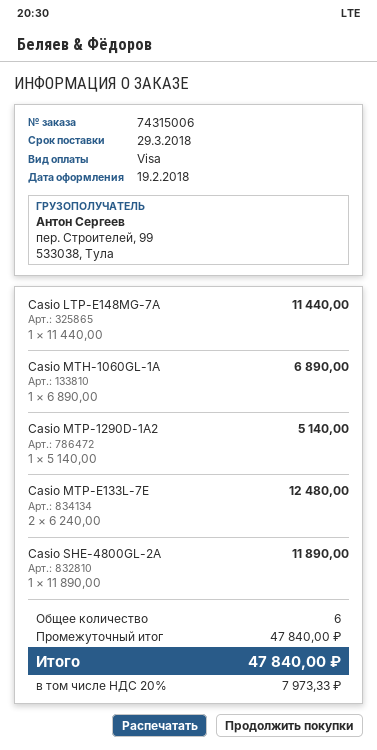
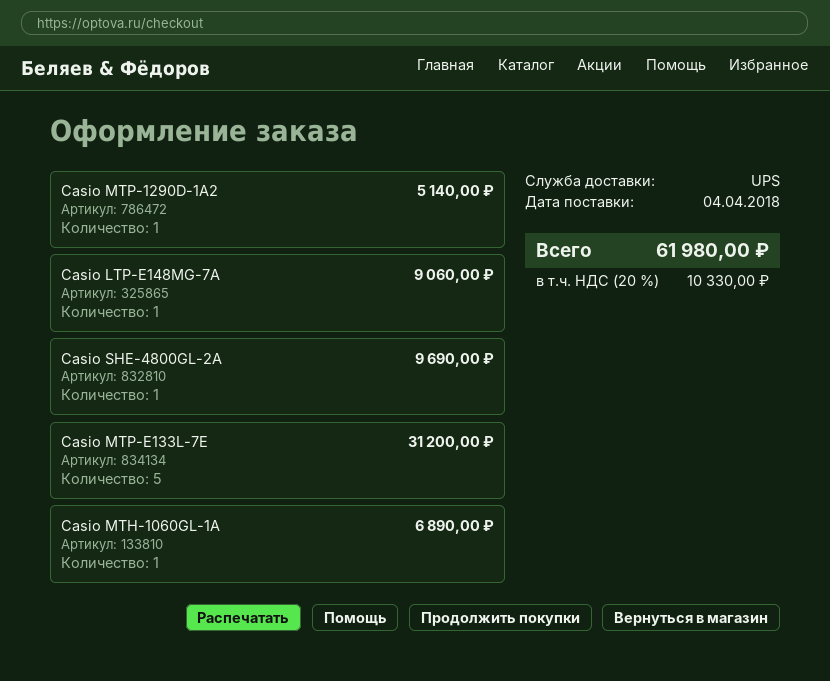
delivery date: 2018-03-29 -> 2018-04-04
Casio LTP-E148MG-7A: 1 for 11440.00 -> 1 for 9060.00
Casio MTP-E133L-7E: 2 for 12480.00 -> 5 for 31200.00
Casio SHE-4800GL-2A: 1 for 11890.00 -> 1 for 9690.00
tax: 20% = 7973.33 -> 20% = 10330.00
total: 47840.00 -> 61980.00

